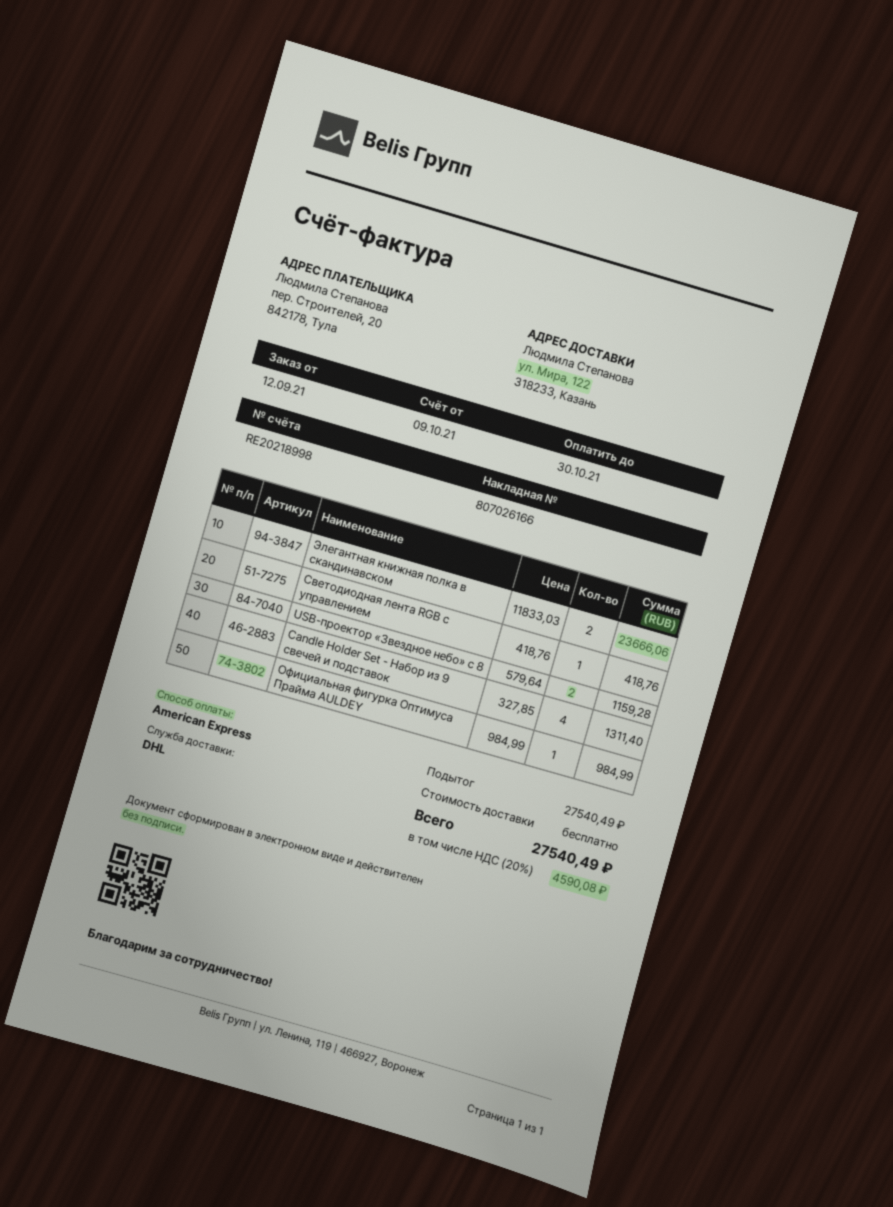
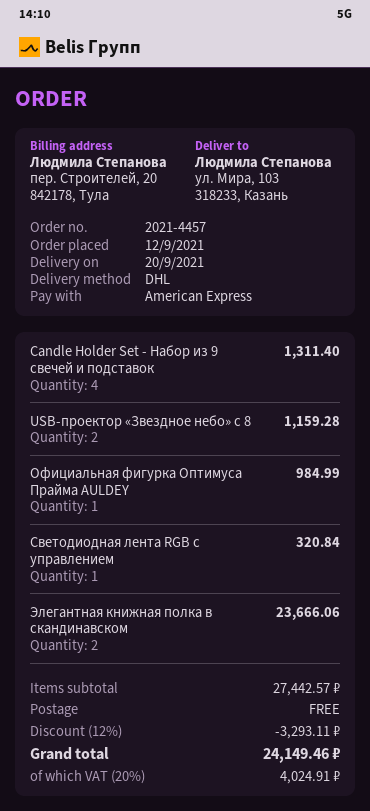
ship to: ул. Мира, 122, 318233, Казань -> ул. Мира, 103, 318233, Казань
Светодиодная лента RGB с управлением: 1 for 418.76 -> 1 for 320.84
subtotal: 27540.49 -> 27442.57
discount: none -> 12% = 3293.11
tax: 20% = 4590.08 -> 20% = 4024.91
total: 27540.49 -> 24149.46

